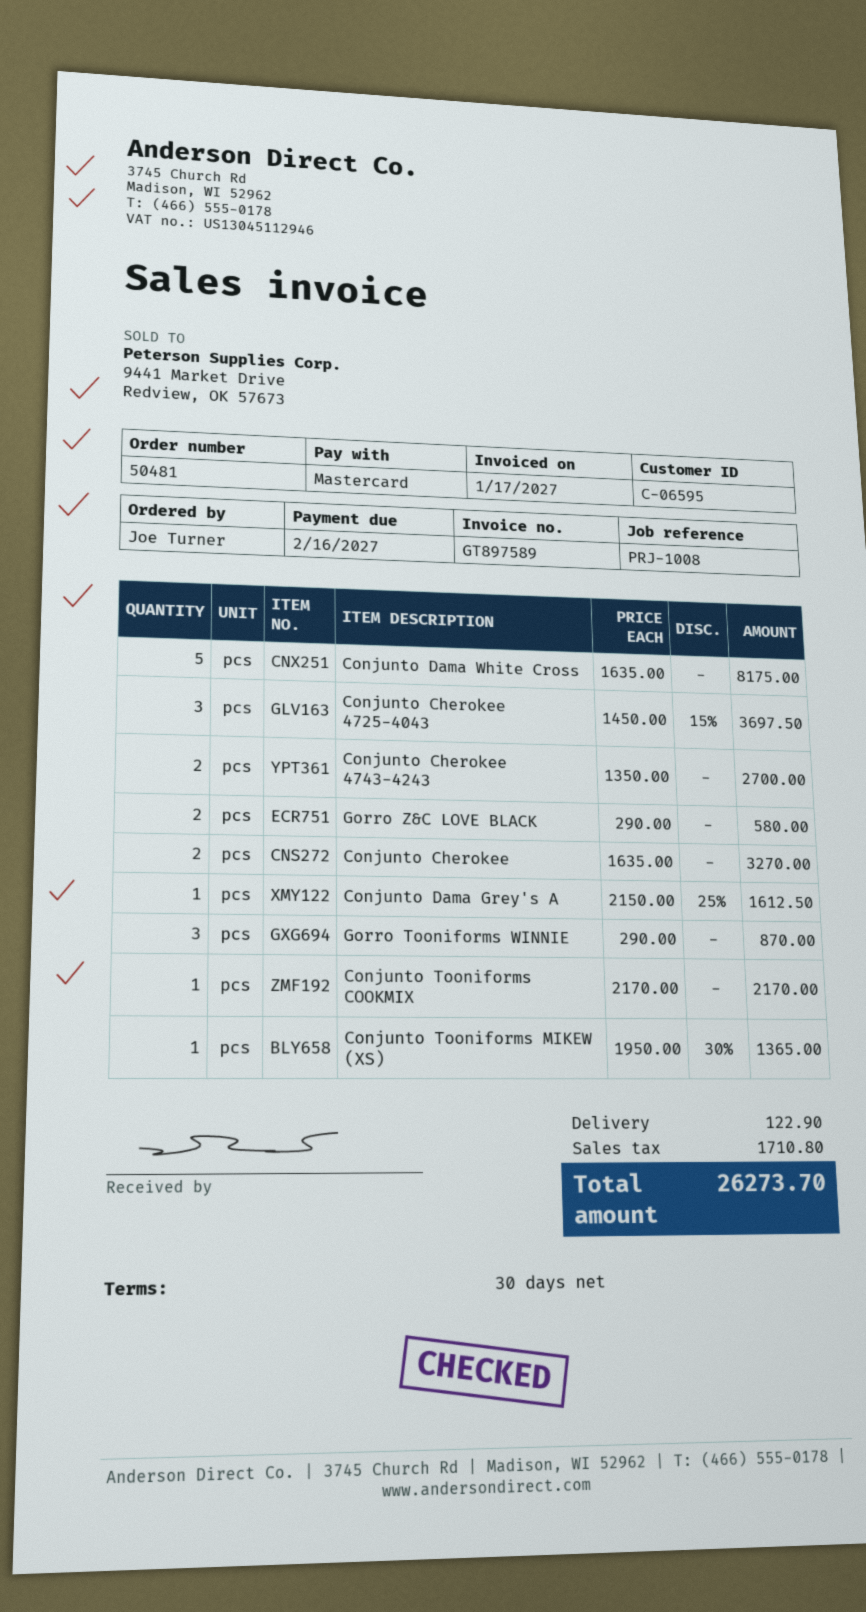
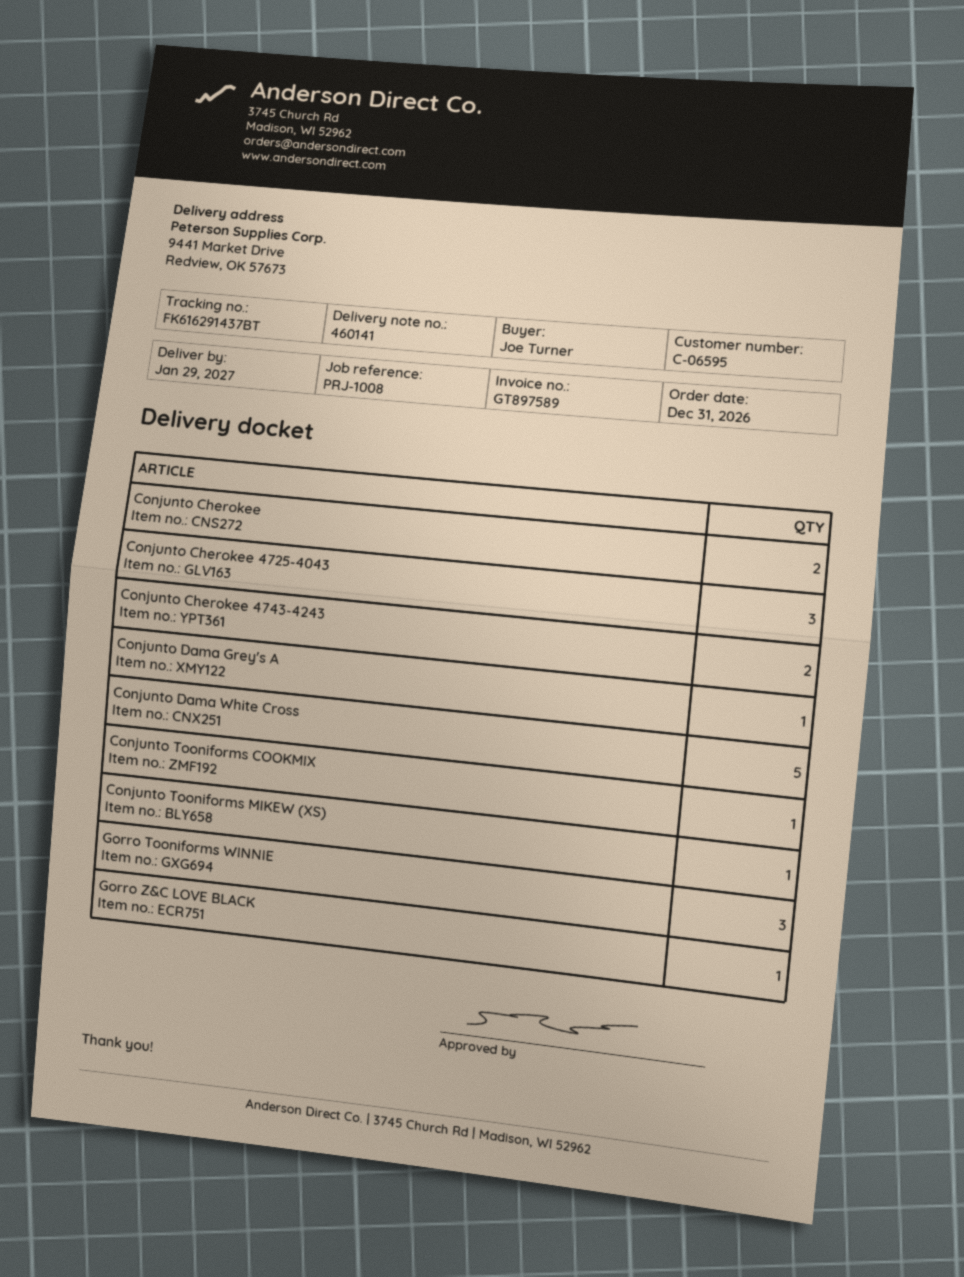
Gorro Z&C LOVE BLACK: 2 -> 1

